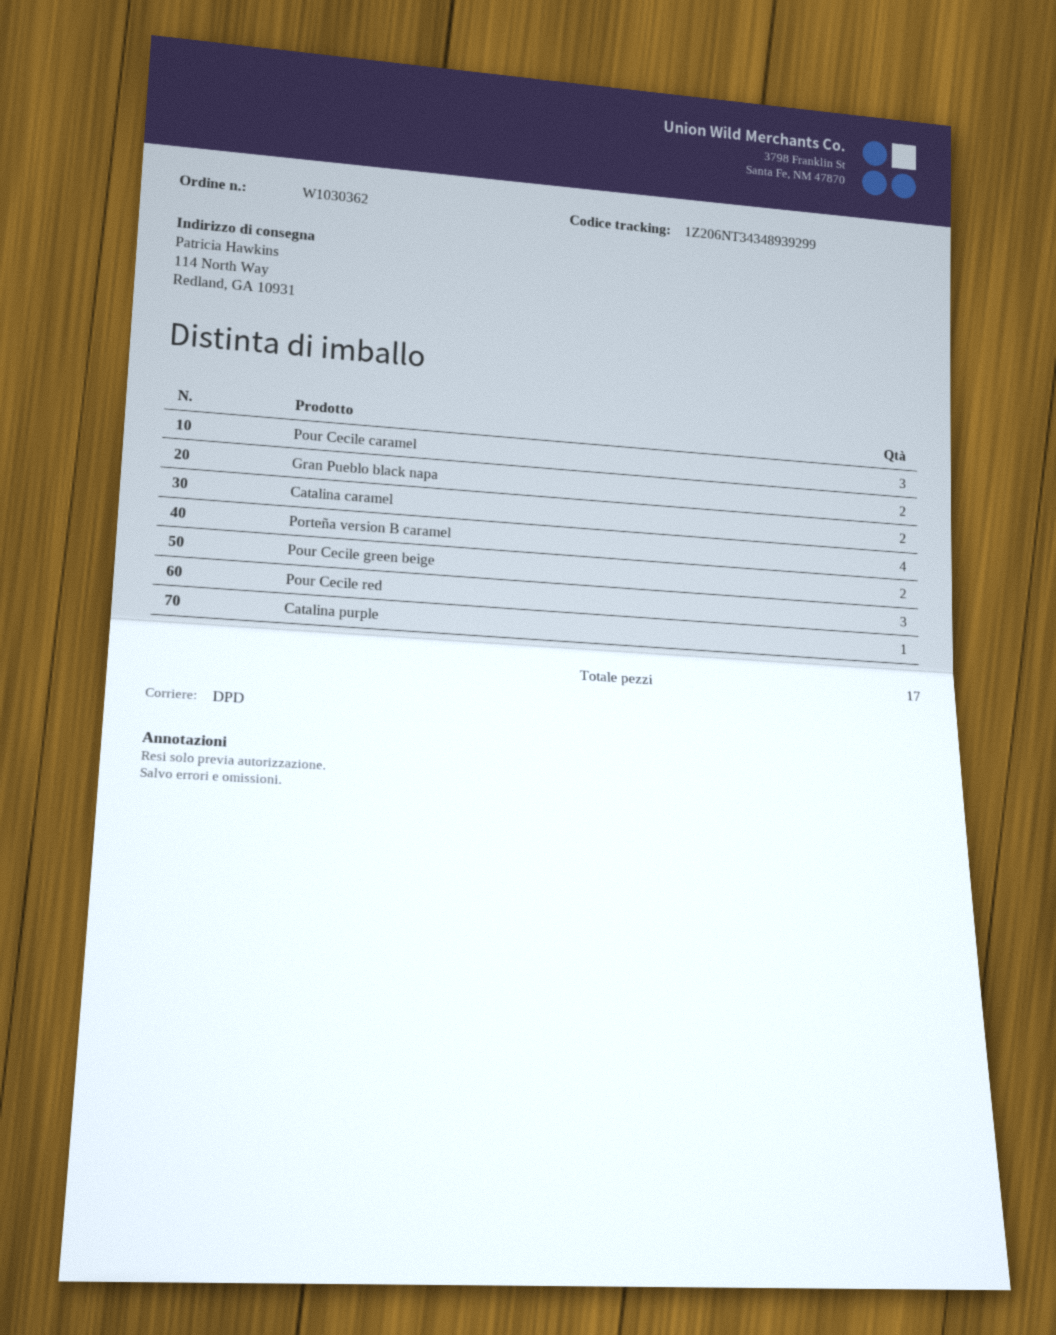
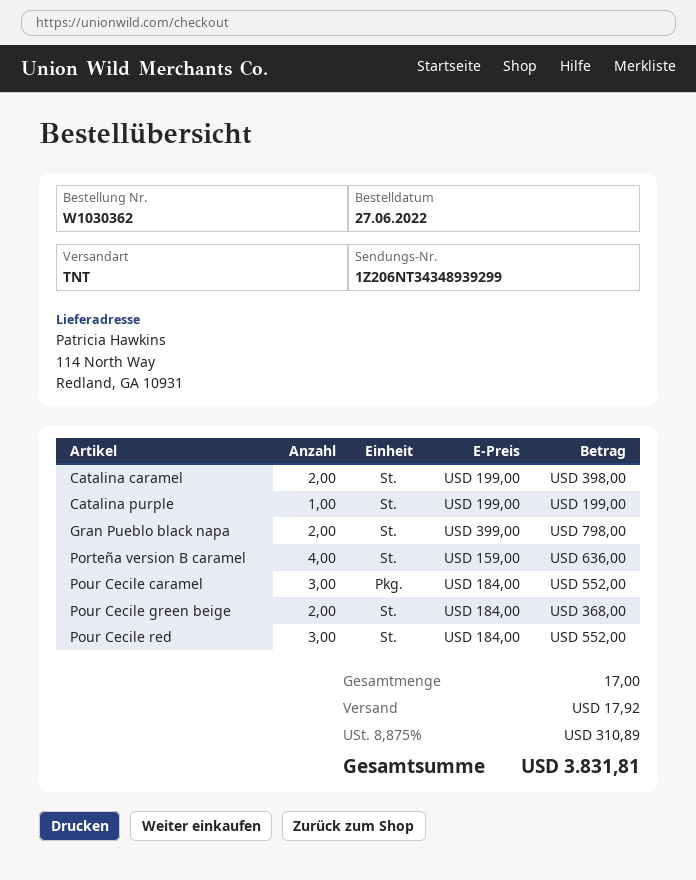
shipping method: DPD -> TNT

